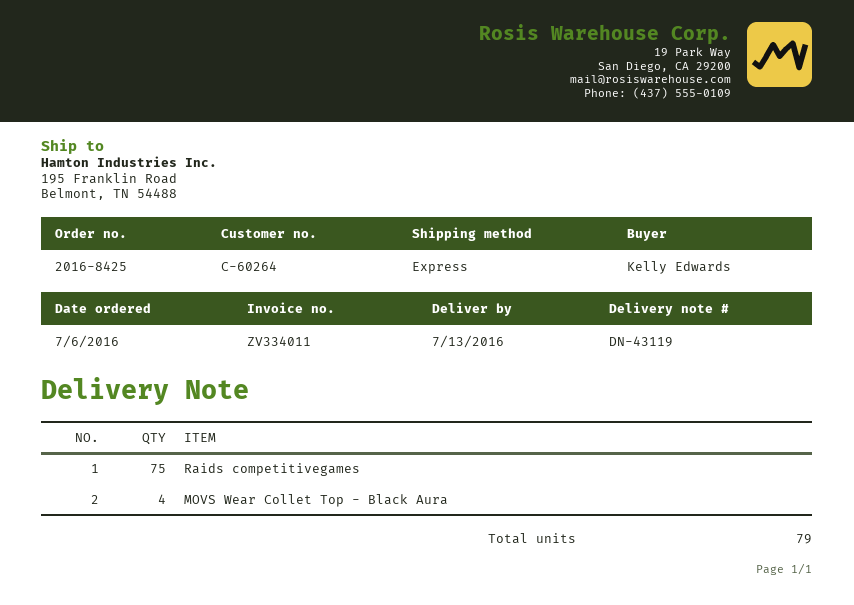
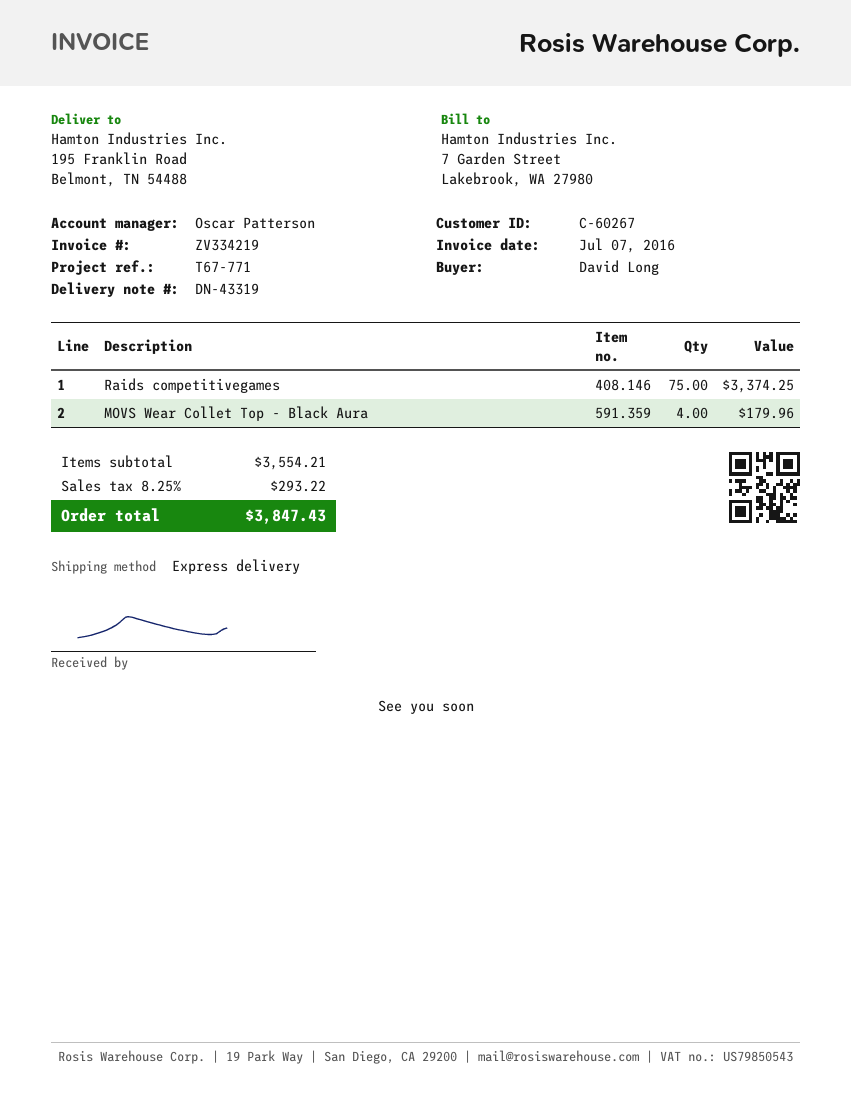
delivery note number: DN-43119 -> DN-43319
invoice number: ZV334011 -> ZV334219
customer number: C-60264 -> C-60267
ordered by: Kelly Edwards -> David Long

